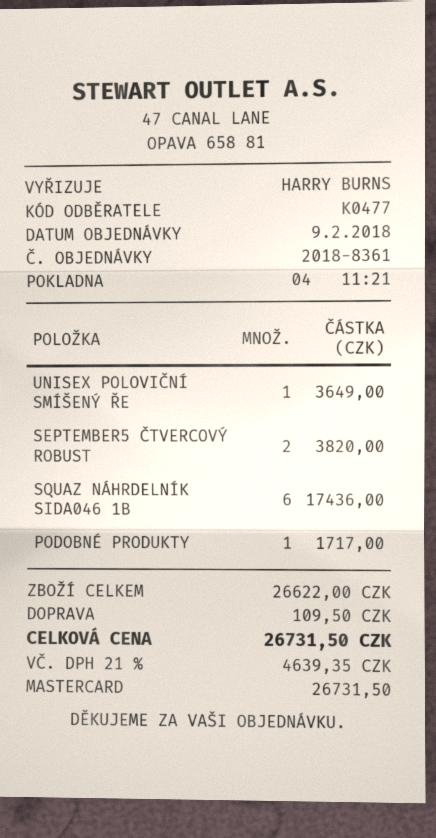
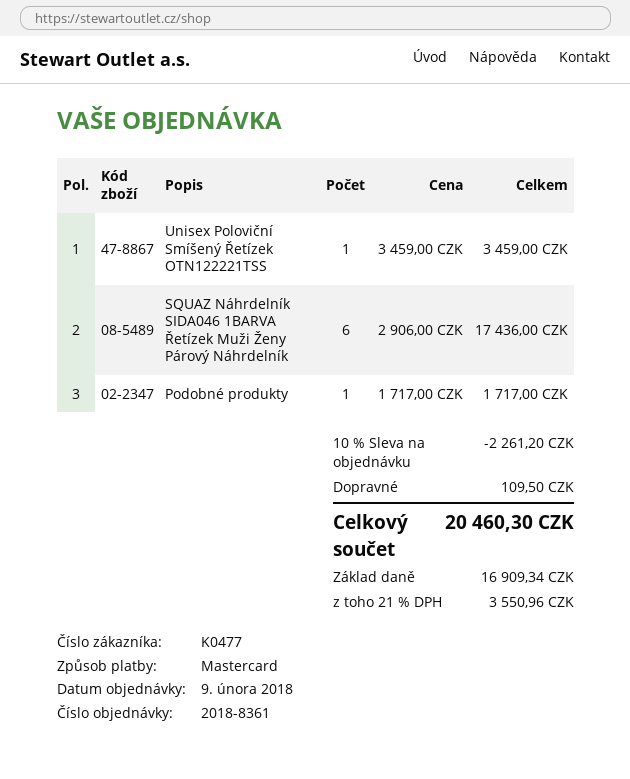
UNISEX POLOVIČNÍ SMÍŠENÝ ŘE: 1 for 3649.00 -> 1 for 3459.00
SEPTEMBER5 ČTVERCOVÝ ROBUST: 2 for 3820.00 -> none
discount: none -> 10% = 2261.20
tax: 21% = 4639.35 -> 21% = 3550.96
total: 26731.50 -> 20460.30

